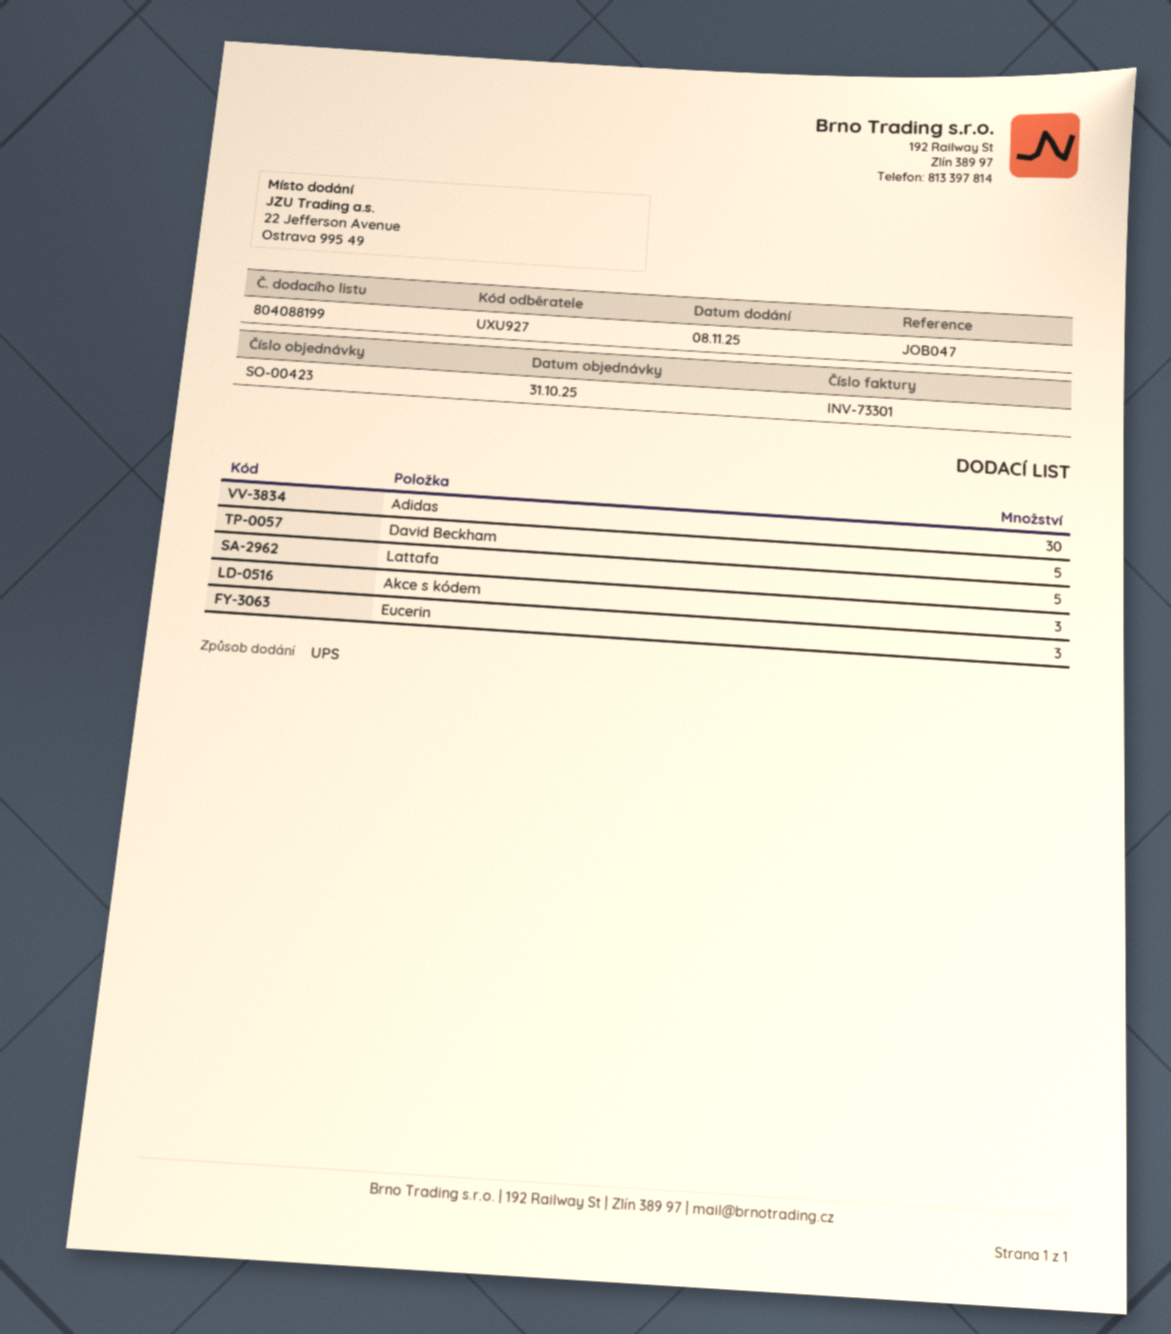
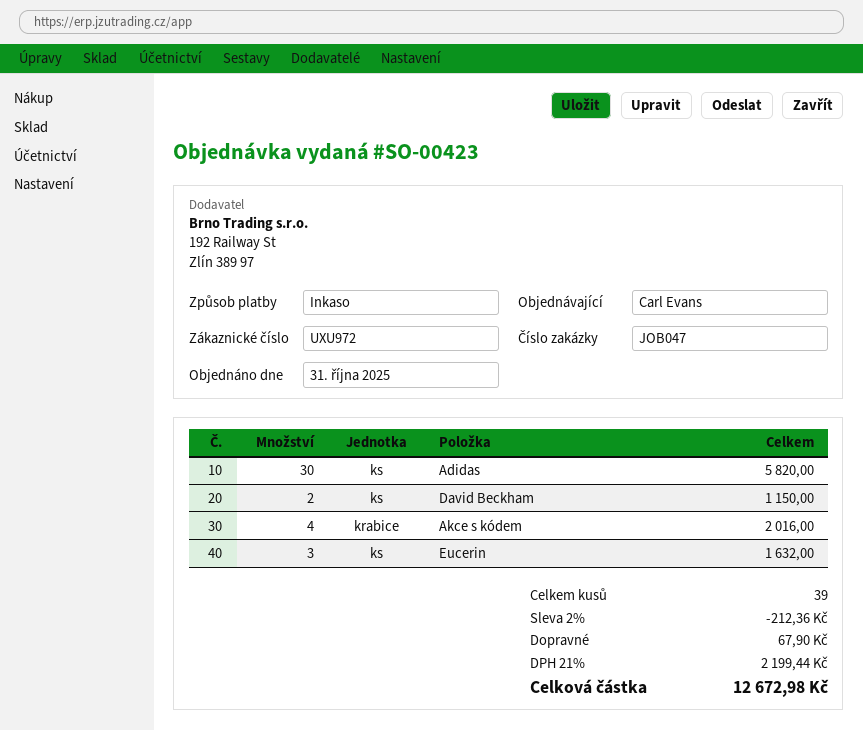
customer number: UXU927 -> UXU972
David Beckham: 5 -> 2
Lattafa: 5 -> none
Akce s kódem: 3 -> 4

